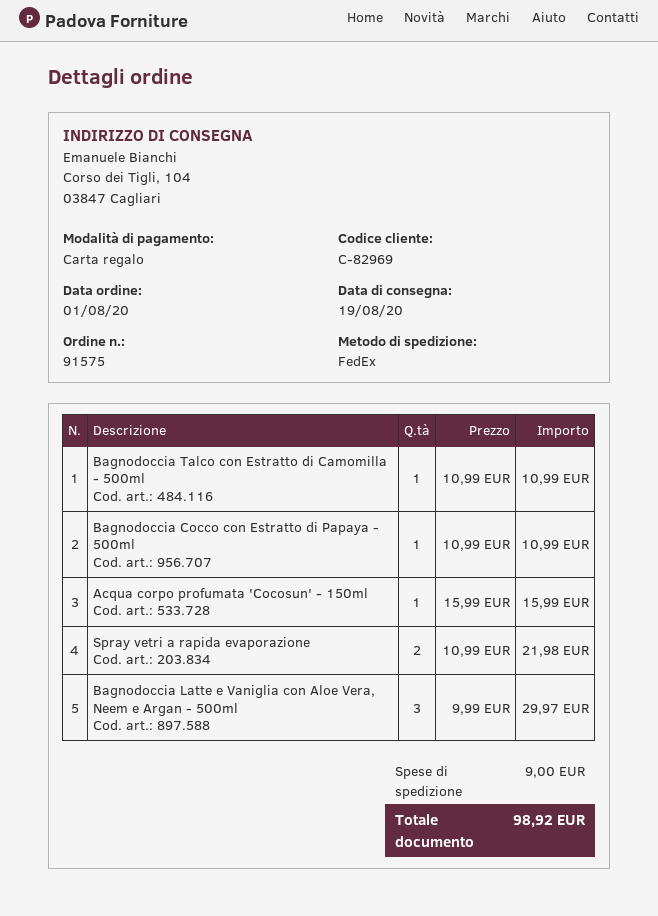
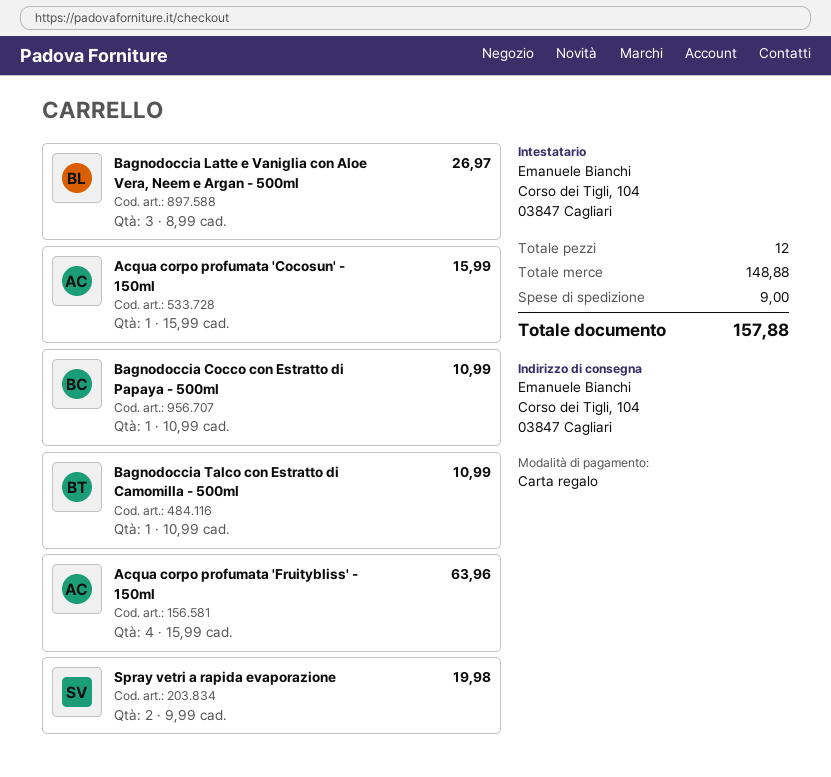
Spray vetri a rapida evaporazione: 2 x 10.99 = 21.98 -> 2 x 9.99 = 19.98
Bagnodoccia Latte e Vaniglia con Aloe Vera, Neem e Argan - 500ml: 3 x 9.99 = 29.97 -> 3 x 8.99 = 26.97
Acqua corpo profumata 'Fruitybliss' - 150ml: none -> 4 x 15.99 = 63.96
total: 98.92 -> 157.88

